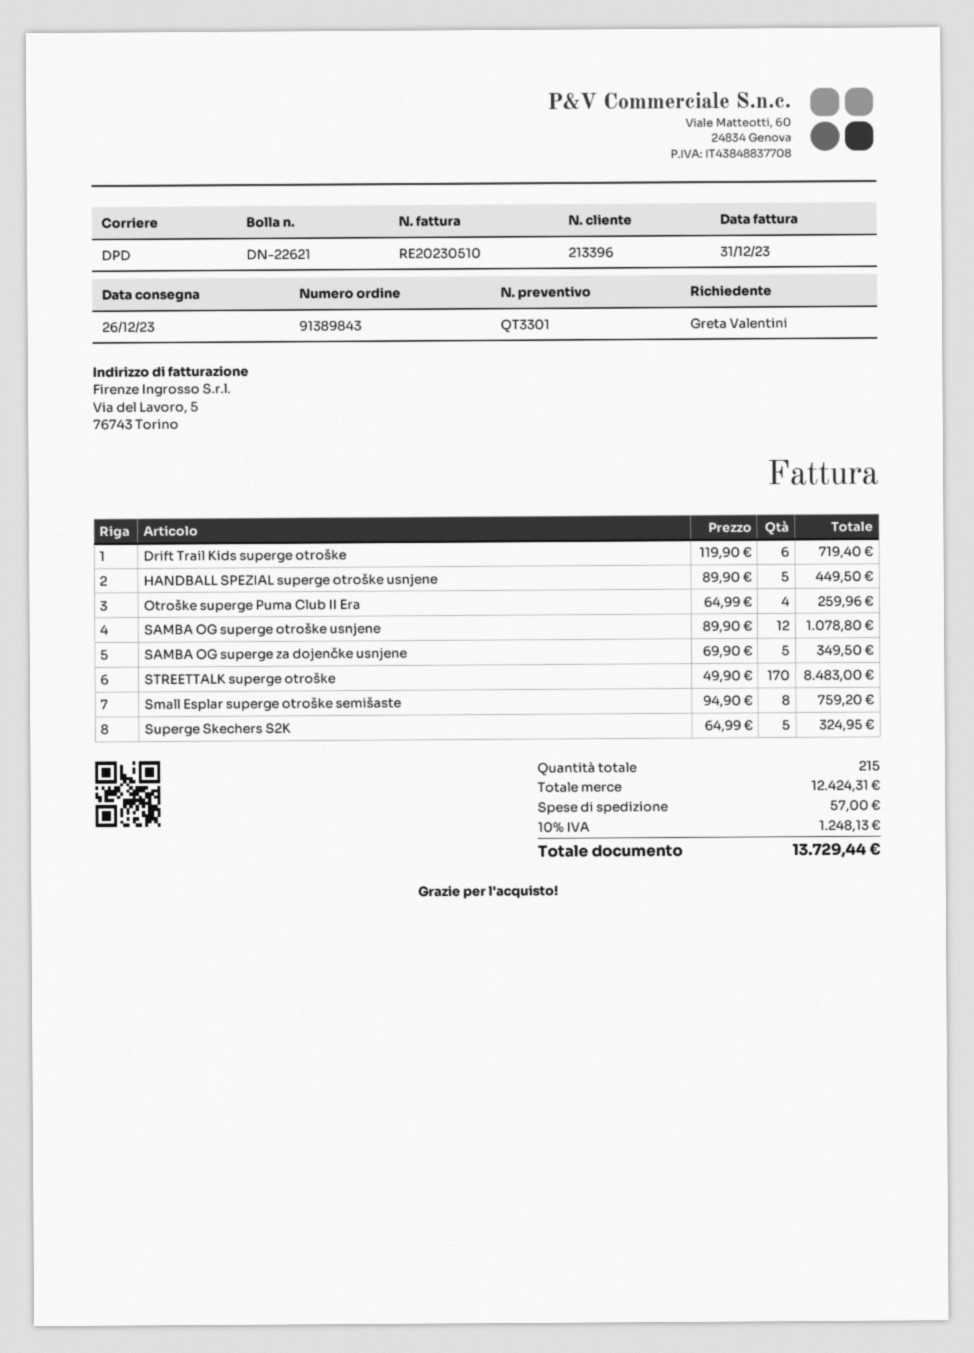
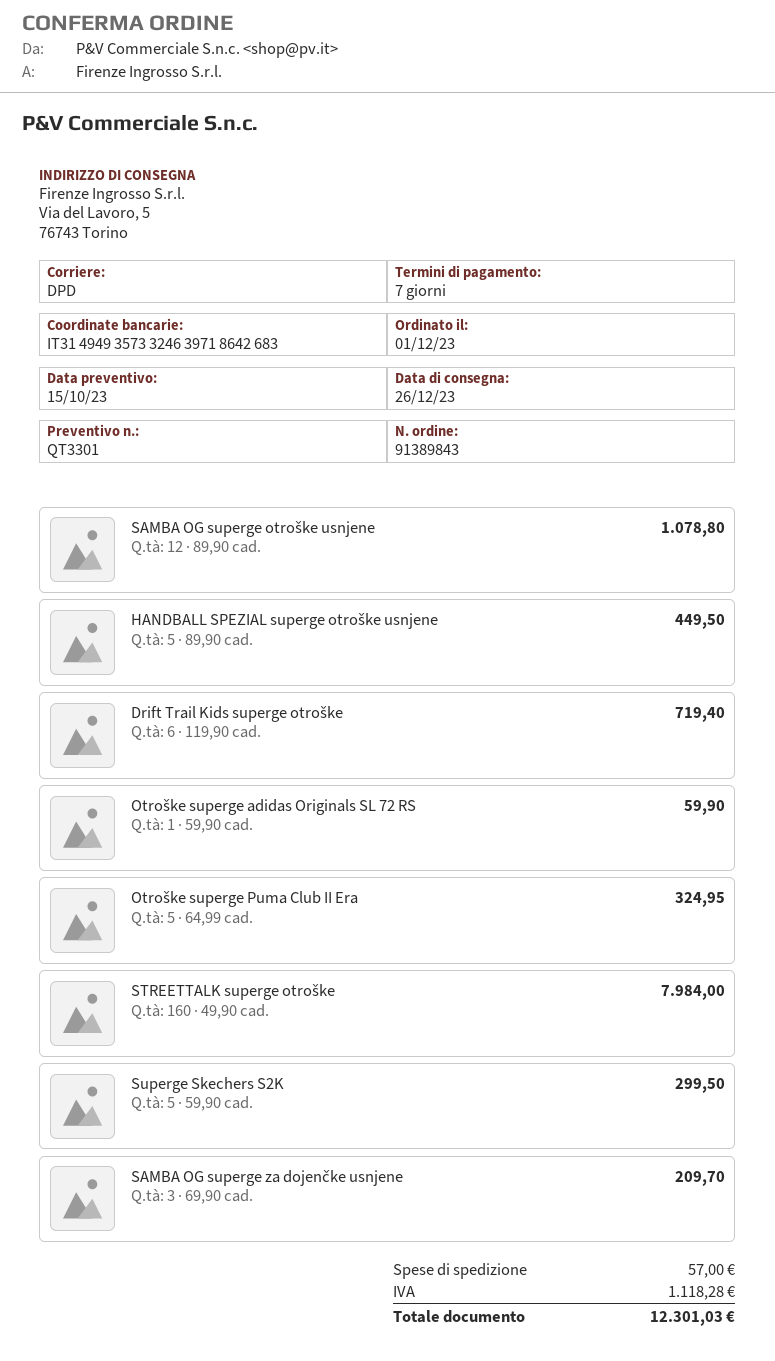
Otroške superge Puma Club II Era: 4 x 64.99 = 259.96 -> 5 x 64.99 = 324.95
SAMBA OG superge za dojenčke usnjene: 5 x 69.90 = 349.50 -> 3 x 69.90 = 209.70
STREETTALK superge otroške: 170 x 49.90 = 8483.00 -> 160 x 49.90 = 7984.00
Small Esplar superge otroške semišaste: 8 x 94.90 = 759.20 -> none
Superge Skechers S2K: 5 x 64.99 = 324.95 -> 5 x 59.90 = 299.50
Otroške superge adidas Originals SL 72 RS: none -> 1 x 59.90 = 59.90
tax: 1248.13 -> 1118.28
total: 13729.44 -> 12301.03

